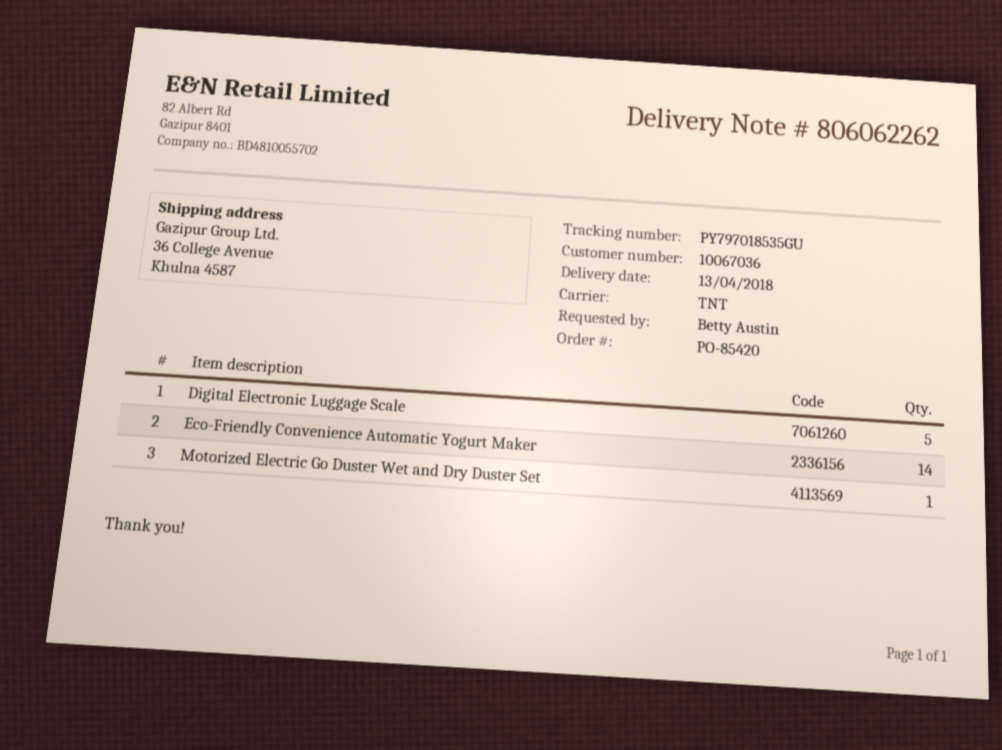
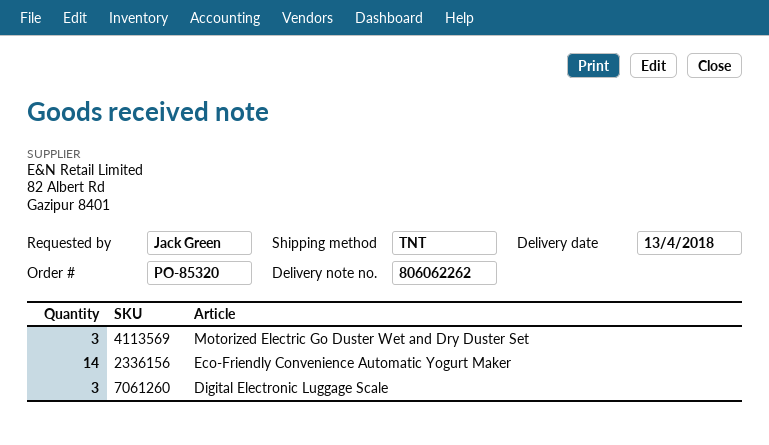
order number: PO-85420 -> PO-85320
ordered by: Betty Austin -> Jack Green
Digital Electronic Luggage Scale: 5 -> 3
Motorized Electric Go Duster Wet and Dry Duster Set: 1 -> 3

